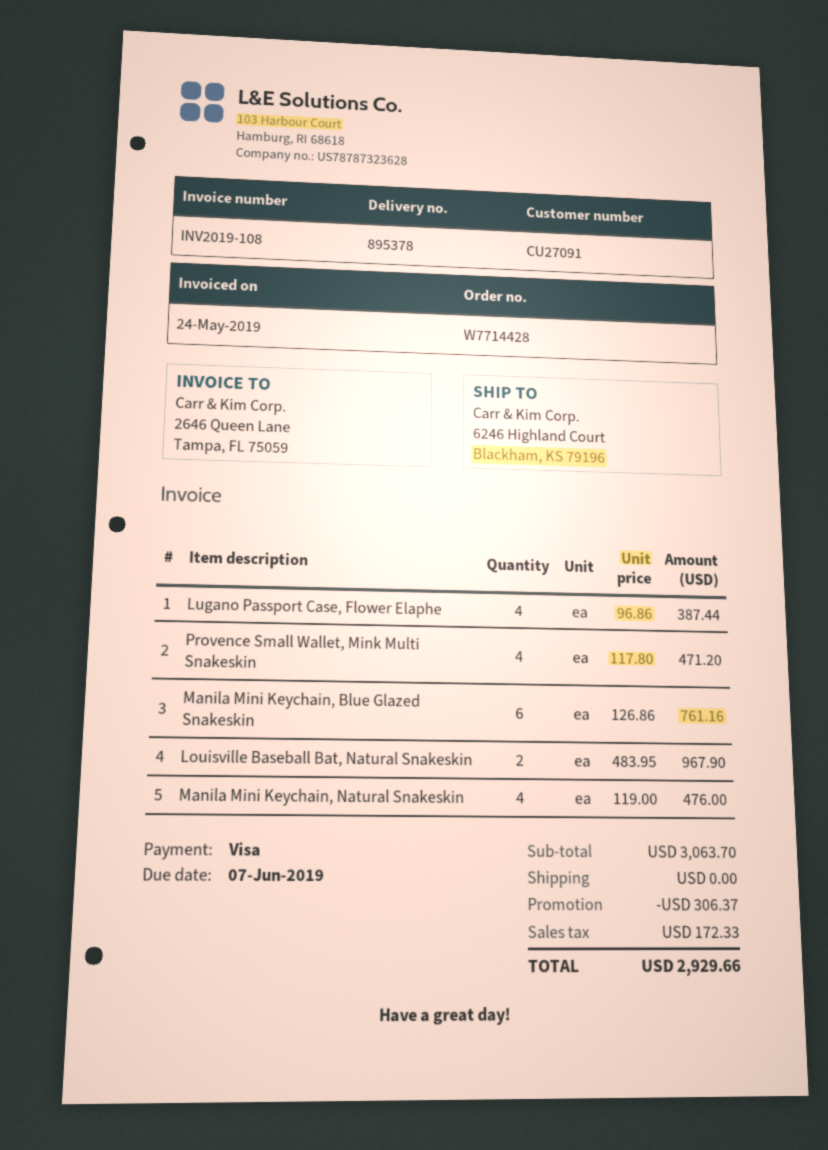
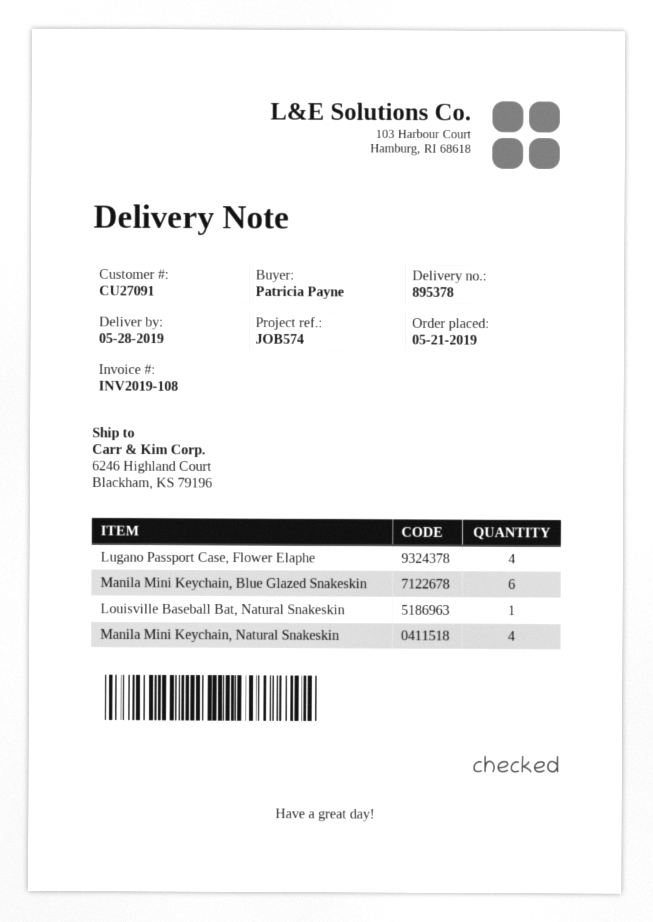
Provence Small Wallet, Mink Multi Snakeskin: 4 -> none
Louisville Baseball Bat, Natural Snakeskin: 2 -> 1

